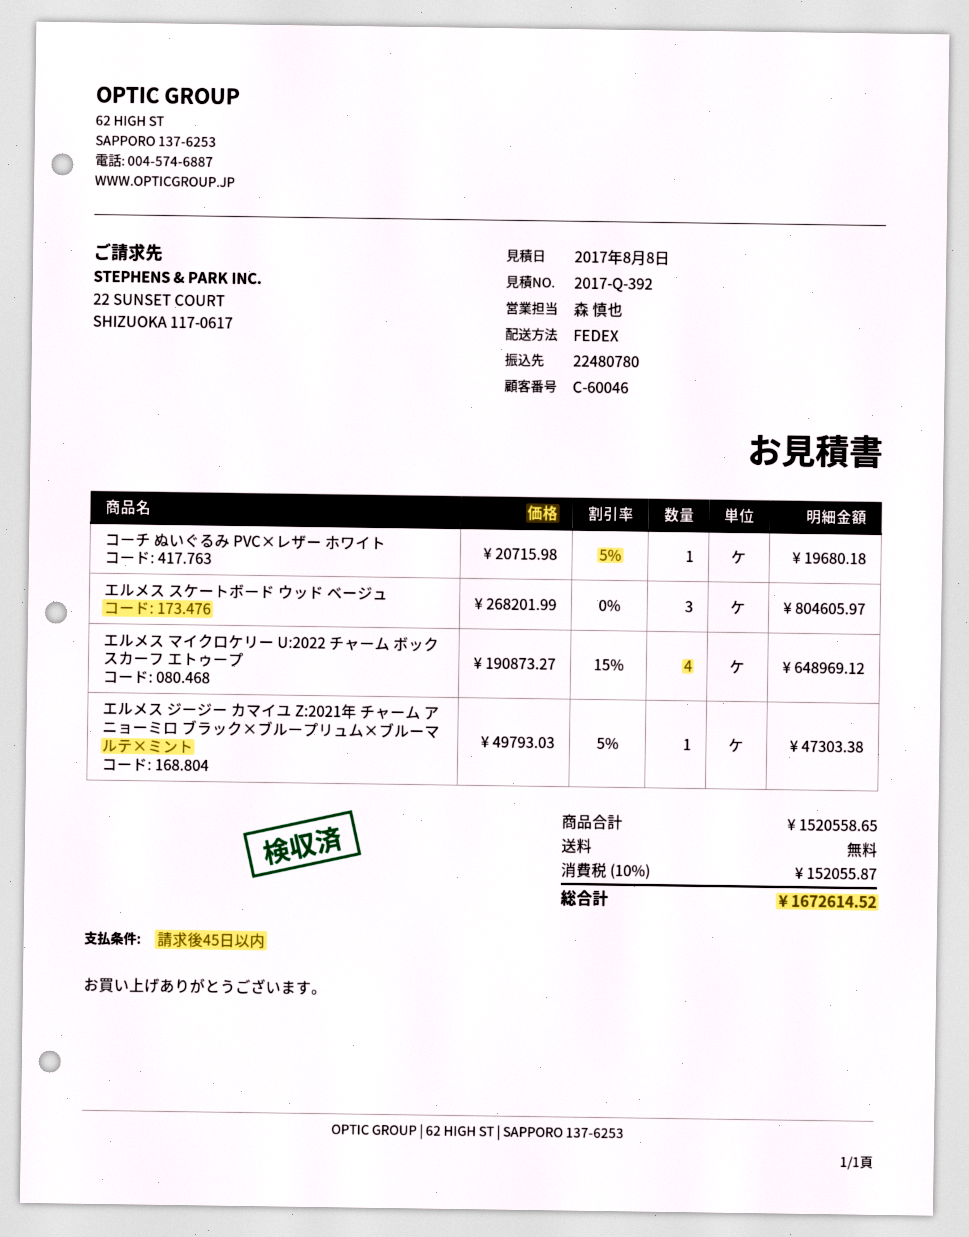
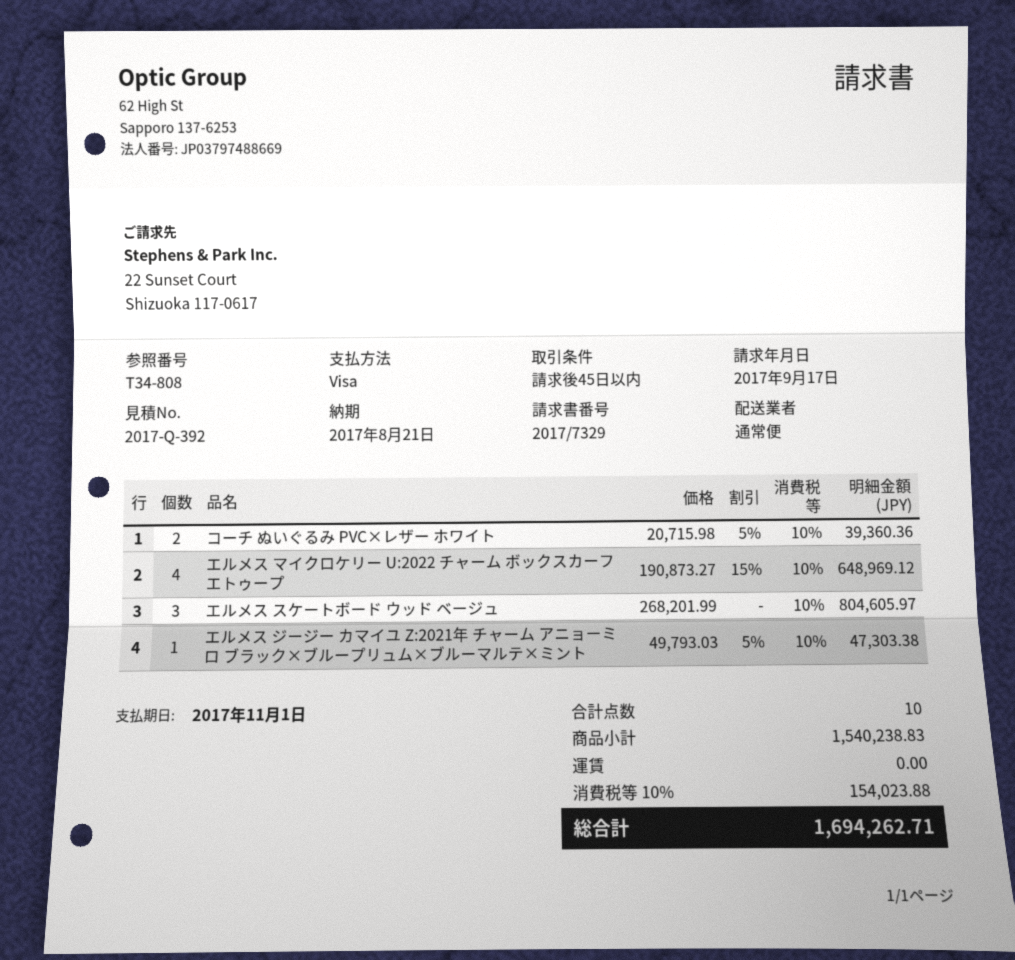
shipping method: FedEx -> standard
コーチ ぬいぐるみ PVC×レザー ホワイト: 1 x 20715.98 - 5% = 19680.18 -> 2 x 20715.98 - 5% = 39360.36
subtotal: 1520558.65 -> 1540238.83
tax: 10% = 152055.87 -> 10% = 154023.88
total: 1672614.52 -> 1694262.71

